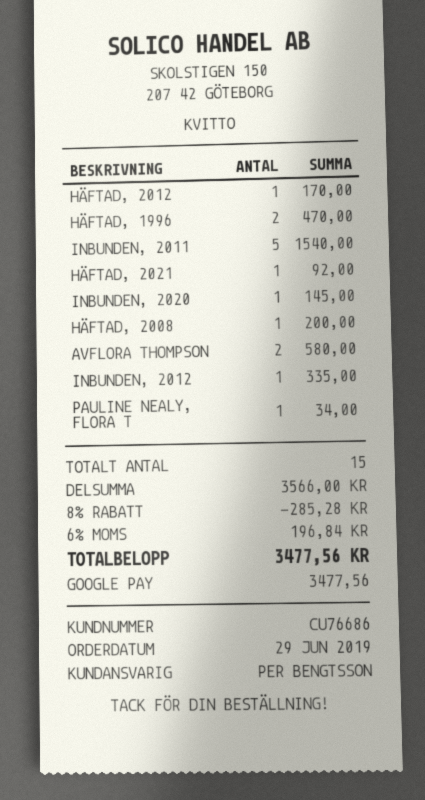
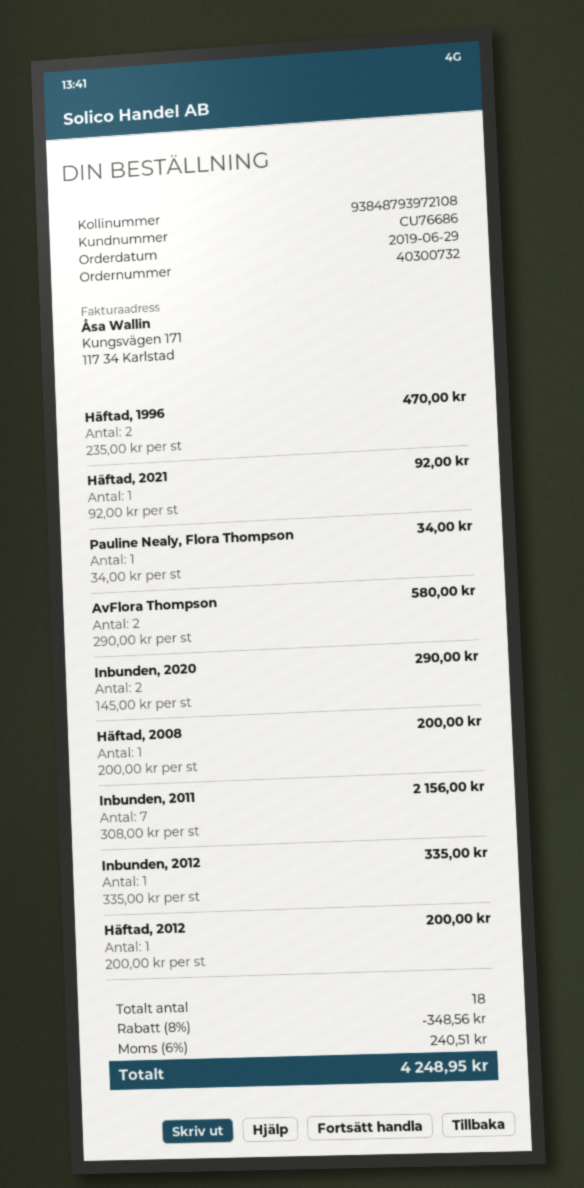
HÄFTAD, 2012: 1 for 170.00 -> 1 for 200.00
INBUNDEN, 2011: 5 for 1540.00 -> 7 for 2156.00
INBUNDEN, 2020: 1 for 145.00 -> 2 for 290.00
total quantity: 15 -> 18
discount: 8% = 285.28 -> 8% = 348.56
tax: 6% = 196.84 -> 6% = 240.51
total: 3477.56 -> 4248.95

